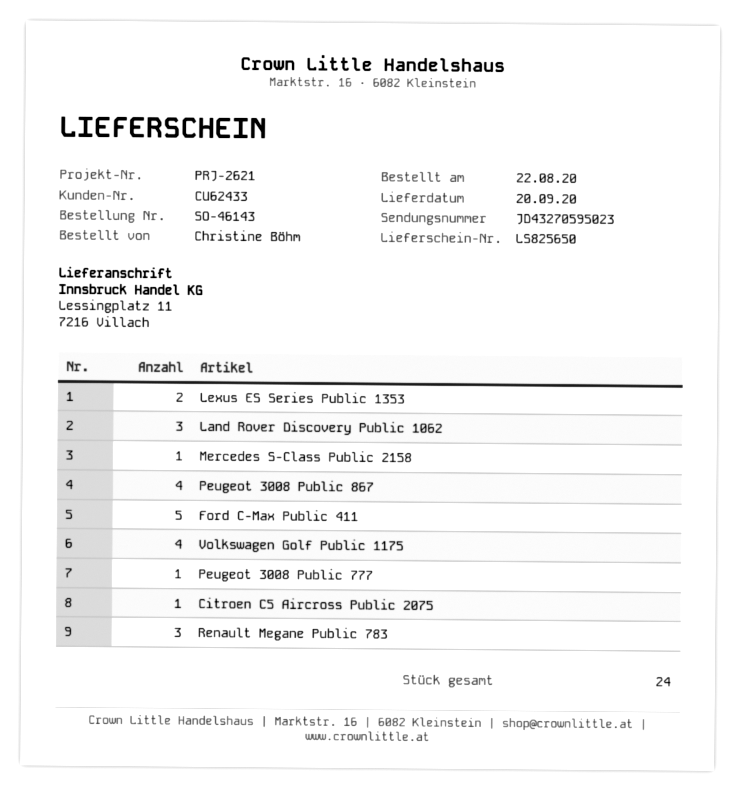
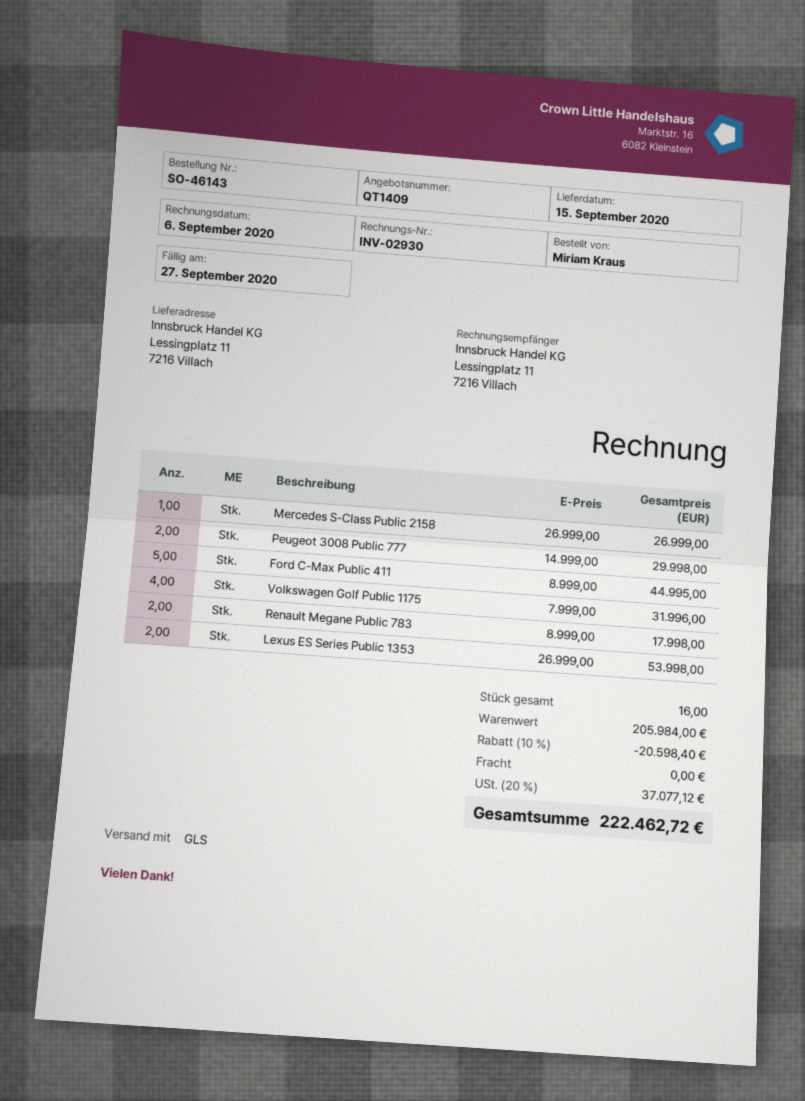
delivery date: 2020-09-20 -> 2020-09-15
ordered by: Christine Böhm -> Miriam Kraus
Land Rover Discovery Public 1062: 3 -> none
Peugeot 3008 Public 867: 4 -> none
Peugeot 3008 Public 777: 1 -> 2
Citroen C5 Aircross Public 2075: 1 -> none
Renault Megane Public 783: 3 -> 2
total quantity: 24 -> 16

